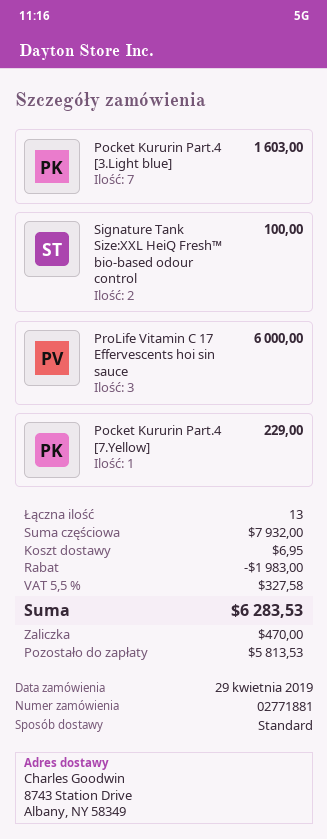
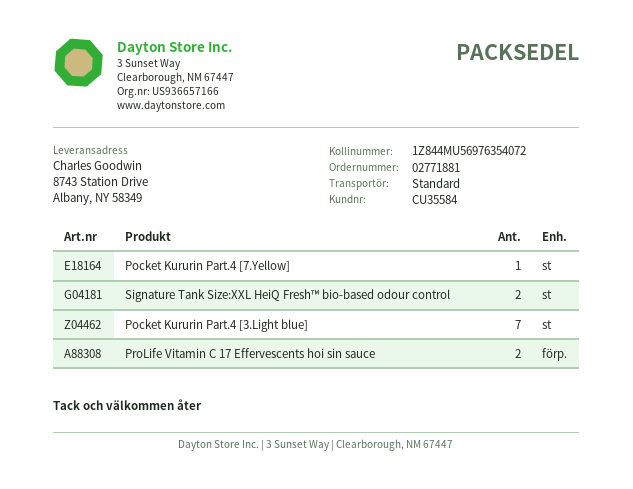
ProLife Vitamin C 17 Effervescents hoi sin sauce: 3 -> 2

